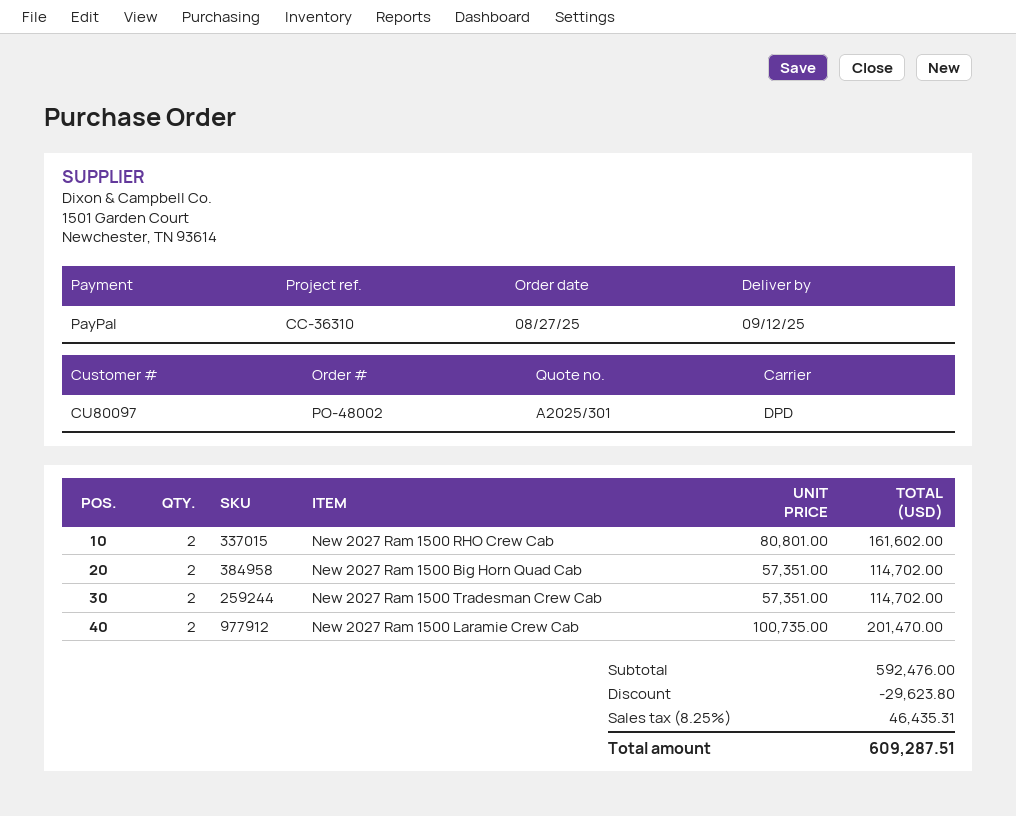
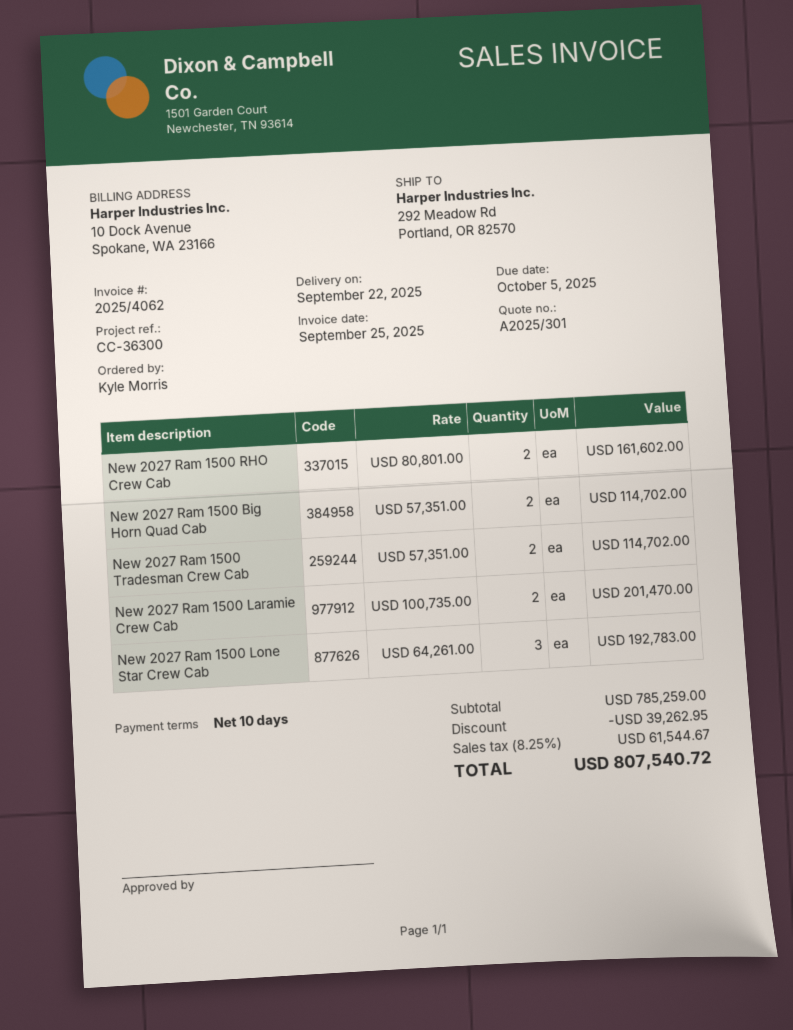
delivery date: 2025-09-12 -> 2025-09-22
reference: CC-36310 -> CC-36300
New 2027 Ram 1500 Lone Star Crew Cab: none -> 3 x 64261.00 = 192783.00
subtotal: 592476.00 -> 785259.00
discount: 29623.80 -> 39262.95
tax: 8.25% = 46435.31 -> 8.25% = 61544.67
total: 609287.51 -> 807540.72

